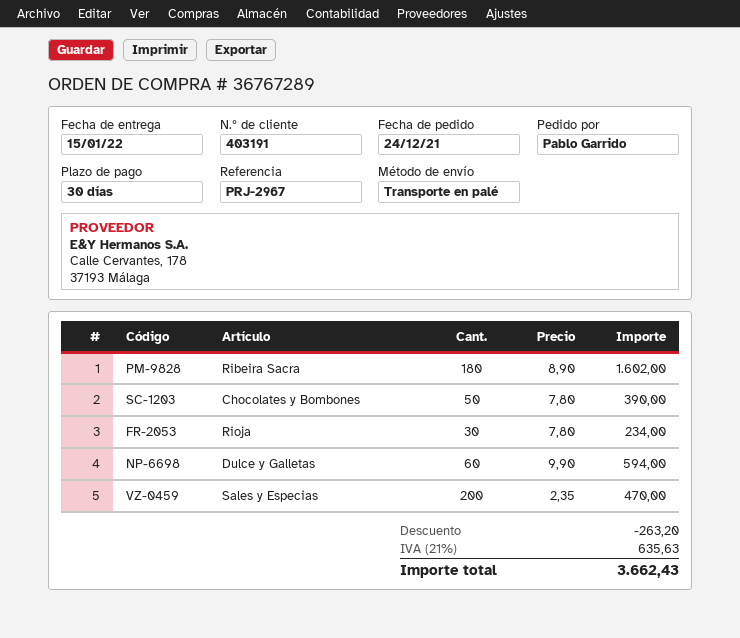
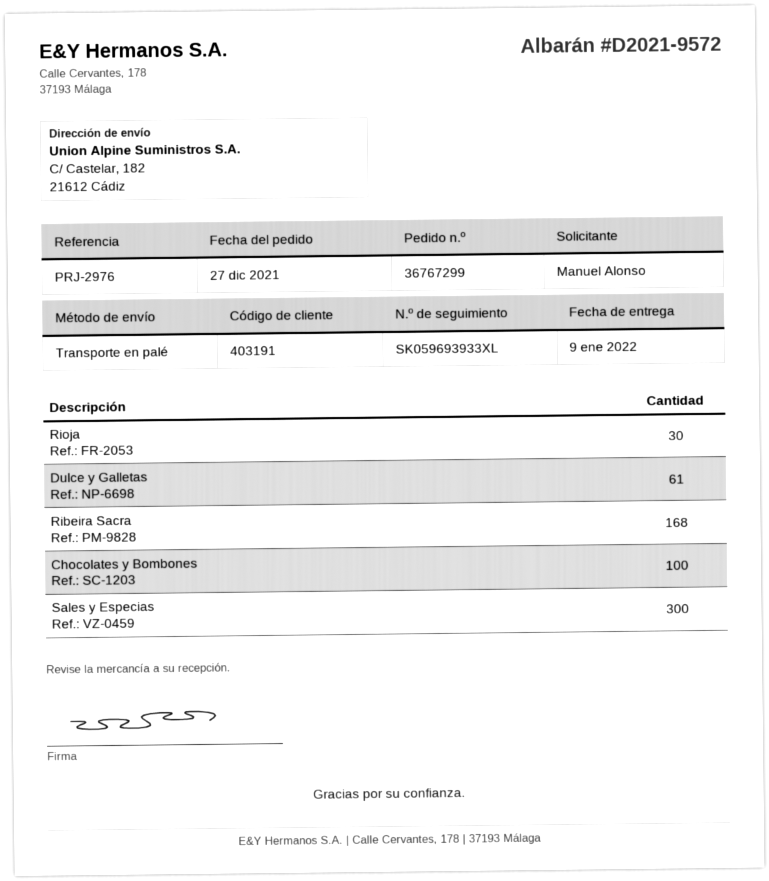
order number: 36767289 -> 36767299
order date: 2021-12-24 -> 2021-12-27
delivery date: 2022-01-15 -> 2022-01-09
reference: PRJ-2967 -> PRJ-2976
ordered by: Pablo Garrido -> Manuel Alonso
Ribeira Sacra: 180 -> 168
Chocolates y Bombones: 50 -> 100
Dulce y Galletas: 60 -> 61
Sales y Especias: 200 -> 300

